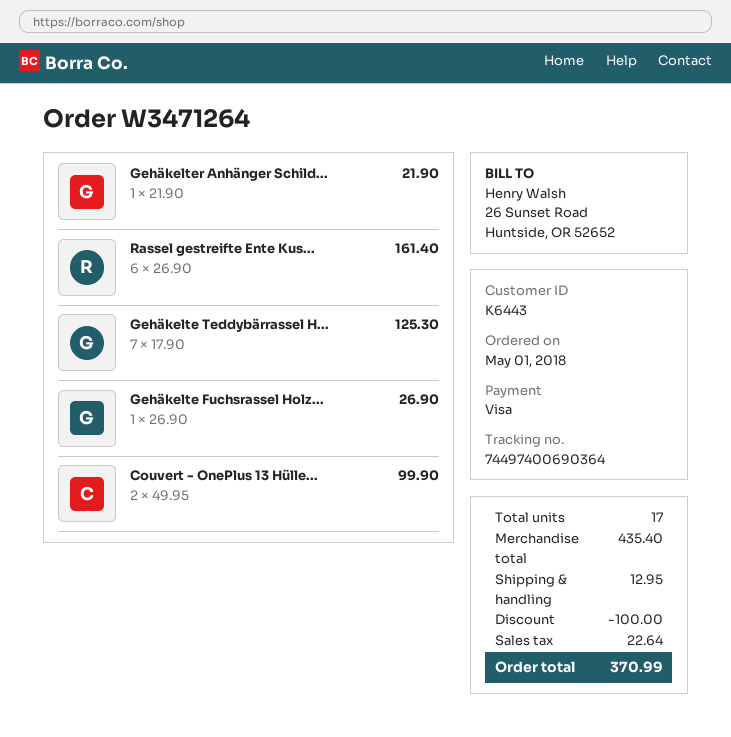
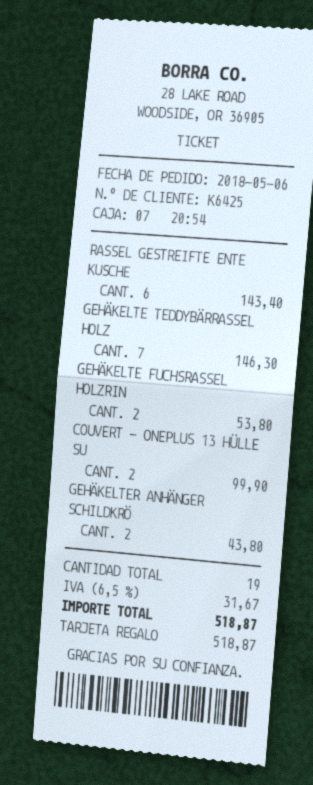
order date: 2018-05-01 -> 2018-05-06
customer number: K6443 -> K6425
payment method: Visa -> gift card
Gehäkelter Anhänger Schild...: 1 for 21.90 -> 2 for 43.80
Rassel gestreifte Ente Kus...: 6 for 161.40 -> 6 for 143.40
Gehäkelte Teddybärrassel H...: 7 for 125.30 -> 7 for 146.30
Gehäkelte Fuchsrassel Holz...: 1 for 26.90 -> 2 for 53.80
total quantity: 17 -> 19
discount: 100.00 -> none
shipping: 12.95 -> none
tax: 22.64 -> 31.67
total: 370.99 -> 518.87

